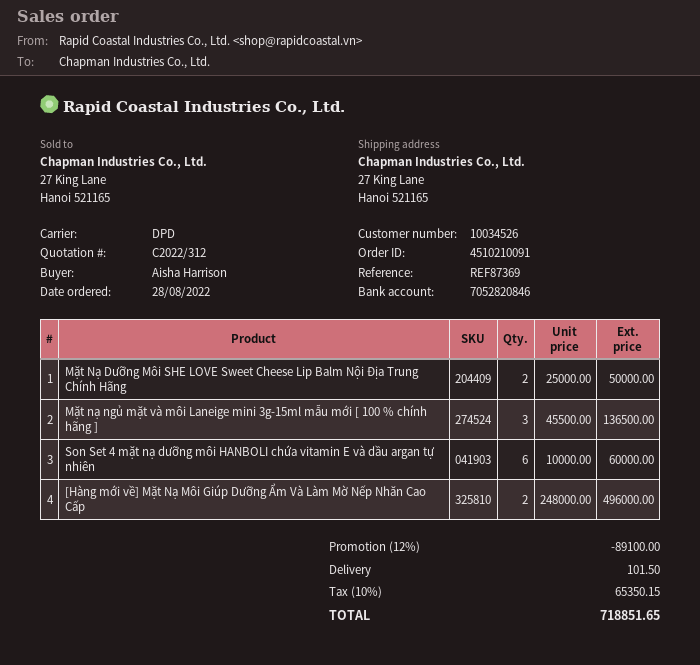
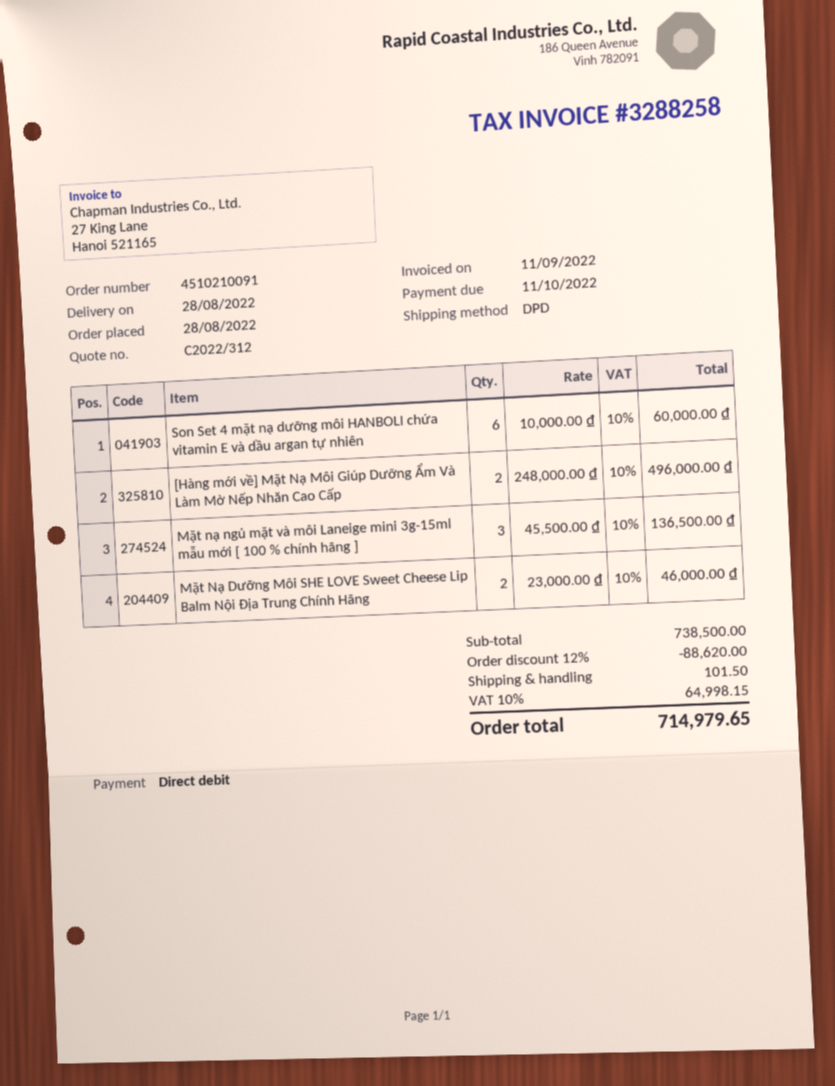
Mặt Nạ Dưỡng Môi SHE LOVE Sweet Cheese Lip Balm Nội Địa Trung Chính Hãng: 2 x 25000.00 = 50000.00 -> 2 x 23000.00 = 46000.00
discount: 12% = 89100.00 -> 12% = 88620.00
tax: 10% = 65350.15 -> 10% = 64998.15
total: 718851.65 -> 714979.65

